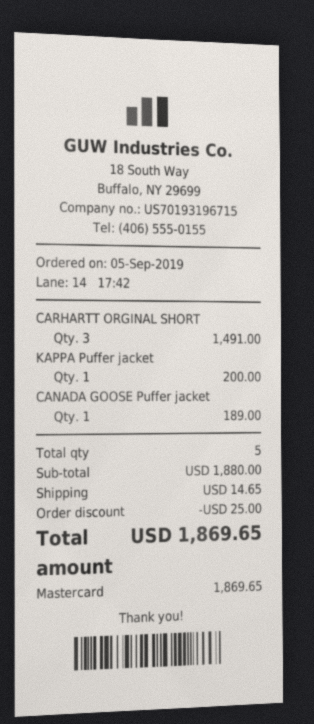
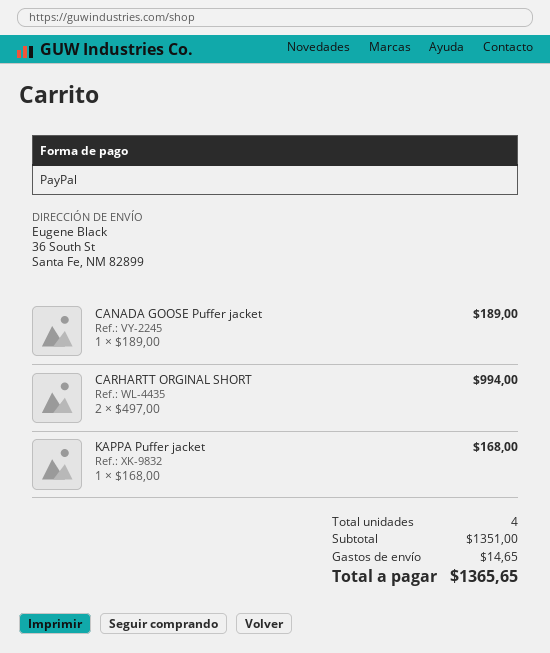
payment method: Mastercard -> PayPal
CARHARTT ORGINAL SHORT: 3 for 1491.00 -> 2 for 994.00
KAPPA Puffer jacket: 1 for 200.00 -> 1 for 168.00
total quantity: 5 -> 4
subtotal: 1880.00 -> 1351.00
discount: 25.00 -> none
total: 1869.65 -> 1365.65

